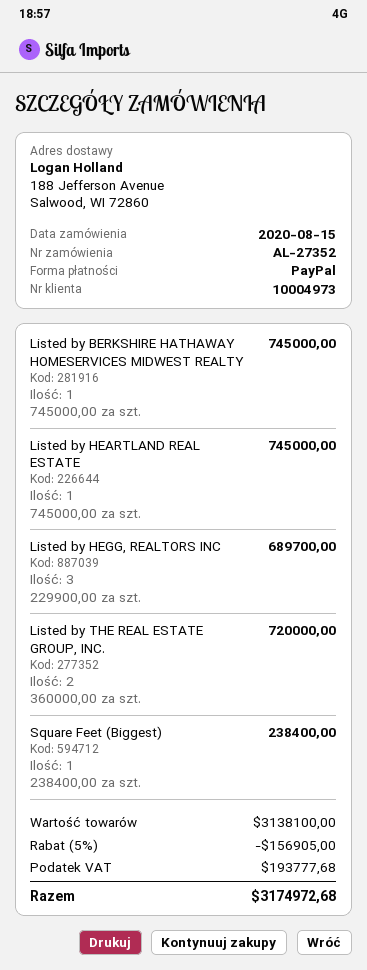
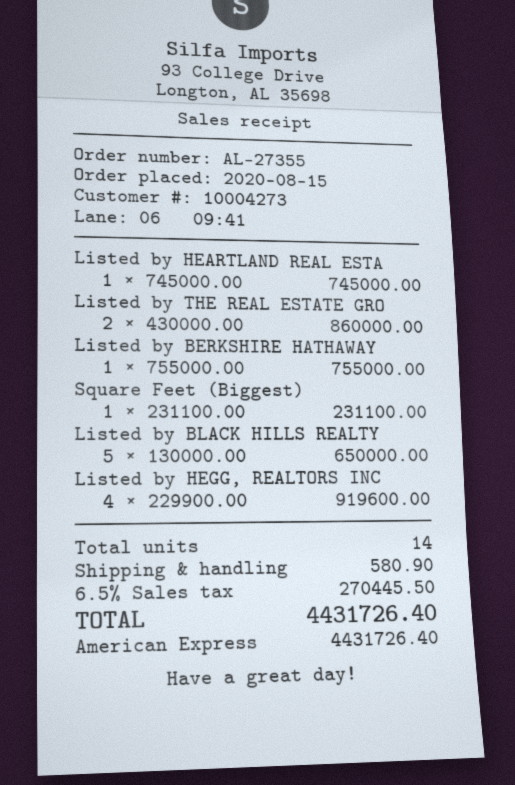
order number: AL-27352 -> AL-27355
customer number: 10004973 -> 10004273
payment method: PayPal -> American Express
Listed by BERKSHIRE HATHAWAY HOMESERVICES MIDWEST REALTY: 1 x 745000.00 = 745000.00 -> 1 x 755000.00 = 755000.00
Listed by HEGG, REALTORS INC: 3 x 229900.00 = 689700.00 -> 4 x 229900.00 = 919600.00
Listed by THE REAL ESTATE GROUP, INC.: 2 x 360000.00 = 720000.00 -> 2 x 430000.00 = 860000.00
Square Feet (Biggest): 1 x 238400.00 = 238400.00 -> 1 x 231100.00 = 231100.00
Listed by BLACK HILLS REALTY: none -> 5 x 130000.00 = 650000.00
discount: 5% = 156905.00 -> none
shipping: none -> 580.90
tax: 193777.68 -> 270445.50
total: 3174972.68 -> 4431726.40

